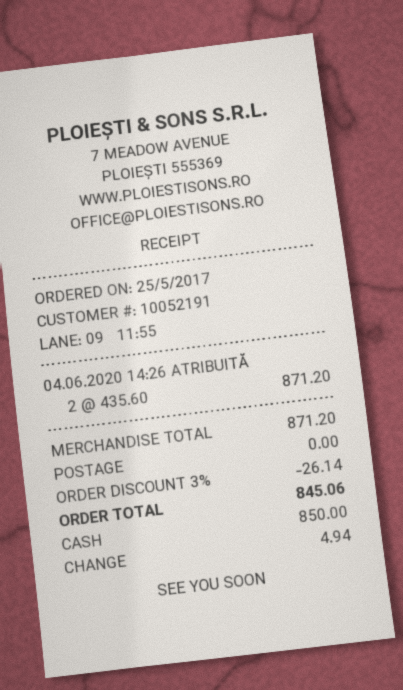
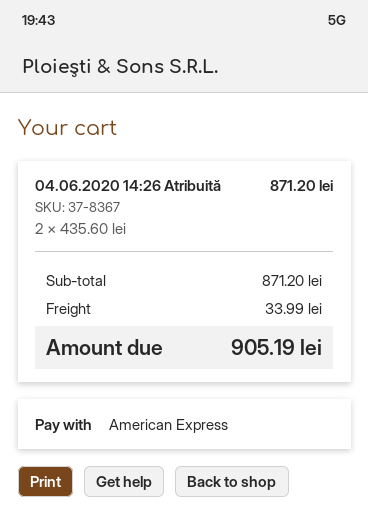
payment method: cash -> American Express
discount: 3% = 26.14 -> none
shipping: 0.00 -> 33.99
total: 845.06 -> 905.19

